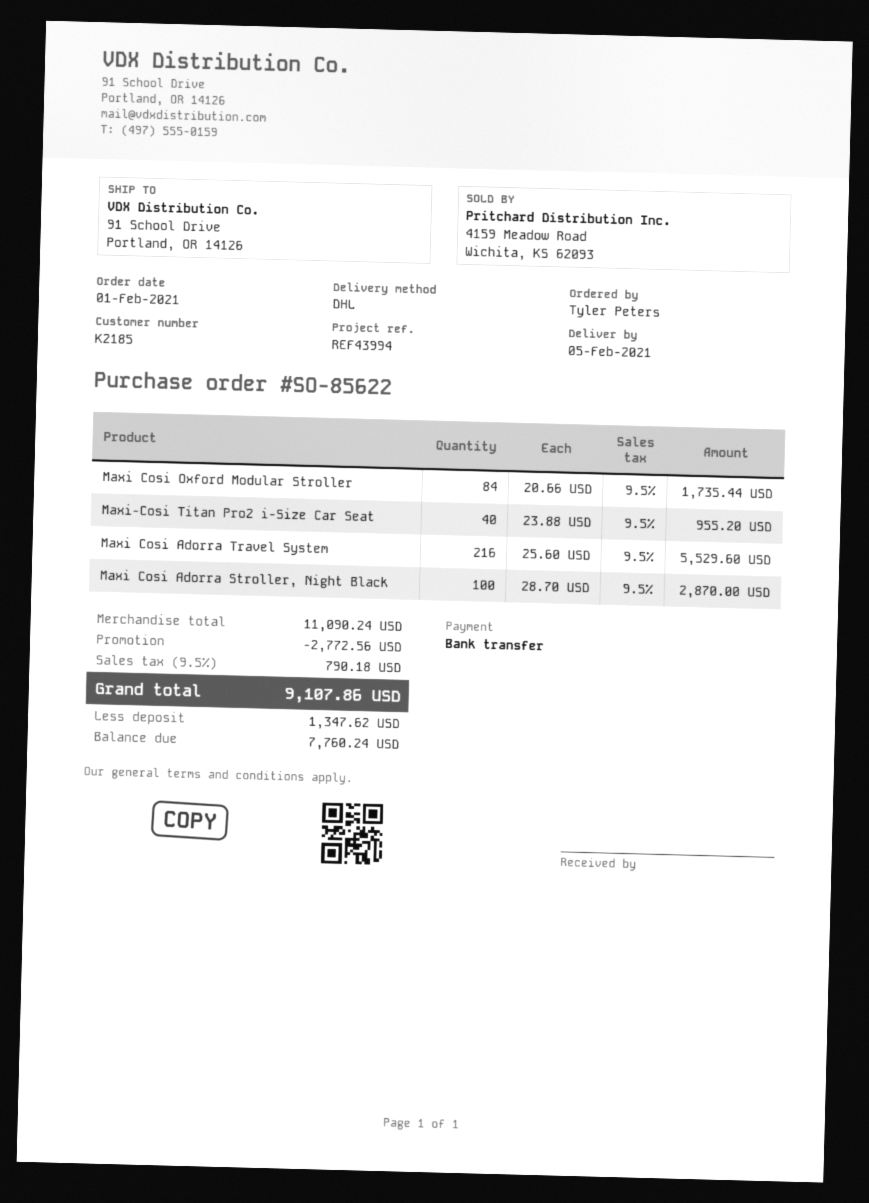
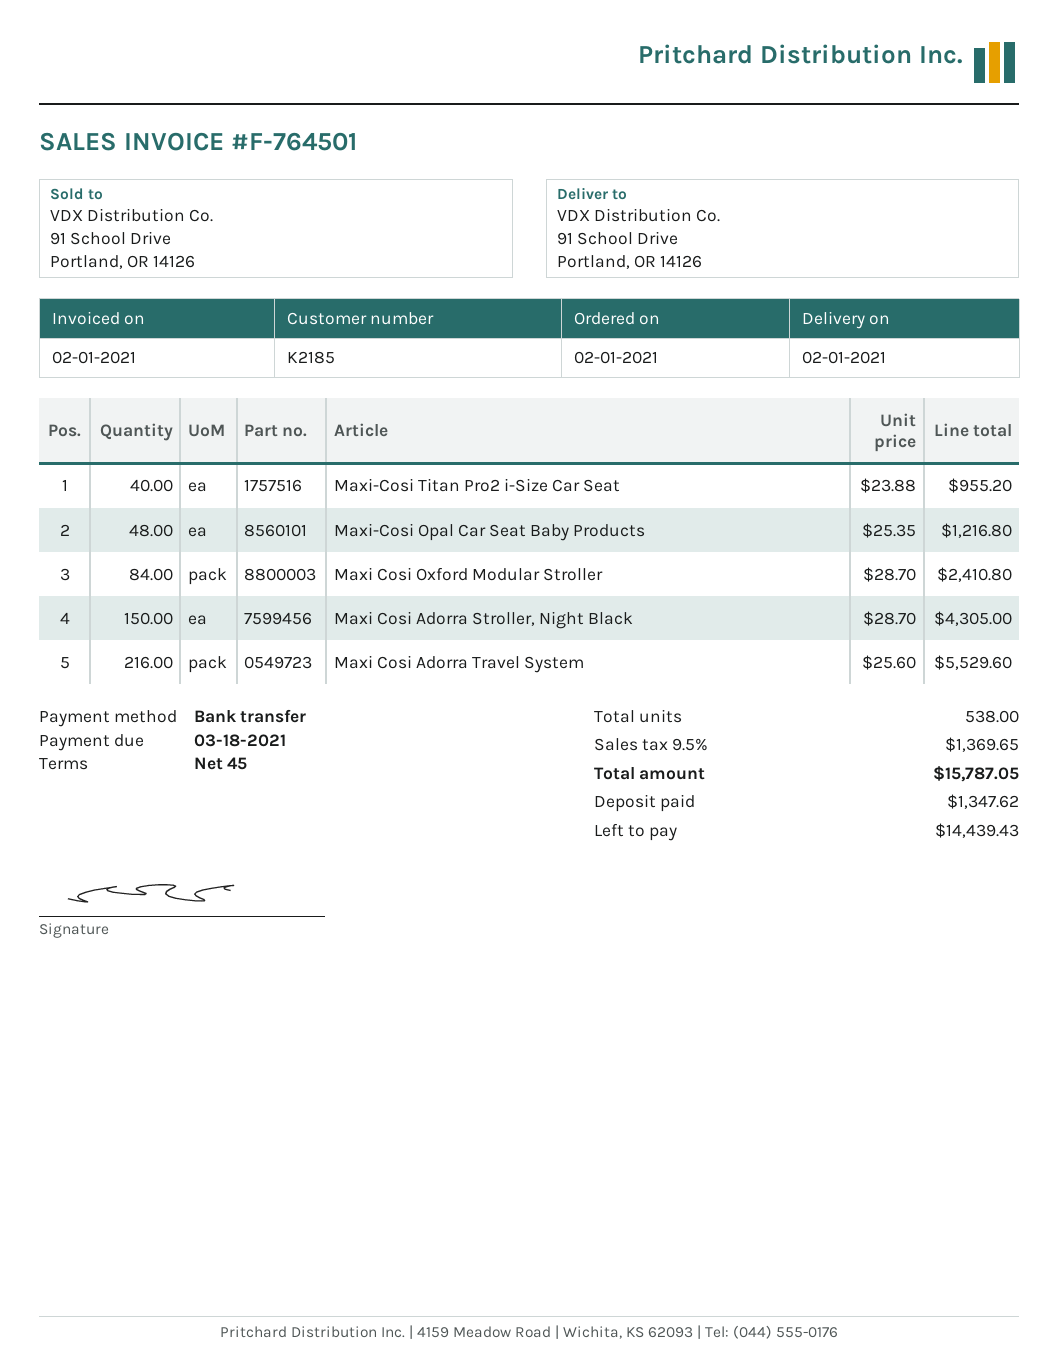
delivery date: 2021-02-05 -> 2021-02-01
Maxi Cosi Oxford Modular Stroller: 84 x 20.66 = 1735.44 -> 84 x 28.70 = 2410.80
Maxi Cosi Adorra Stroller, Night Black: 100 x 28.70 = 2870.00 -> 150 x 28.70 = 4305.00
Maxi-Cosi Opal Car Seat Baby Products: none -> 48 x 25.35 = 1216.80
discount: 2772.56 -> none
tax: 9.5% = 790.18 -> 9.5% = 1369.65
total: 9107.86 -> 15787.05
balance: 7760.24 -> 14439.43

